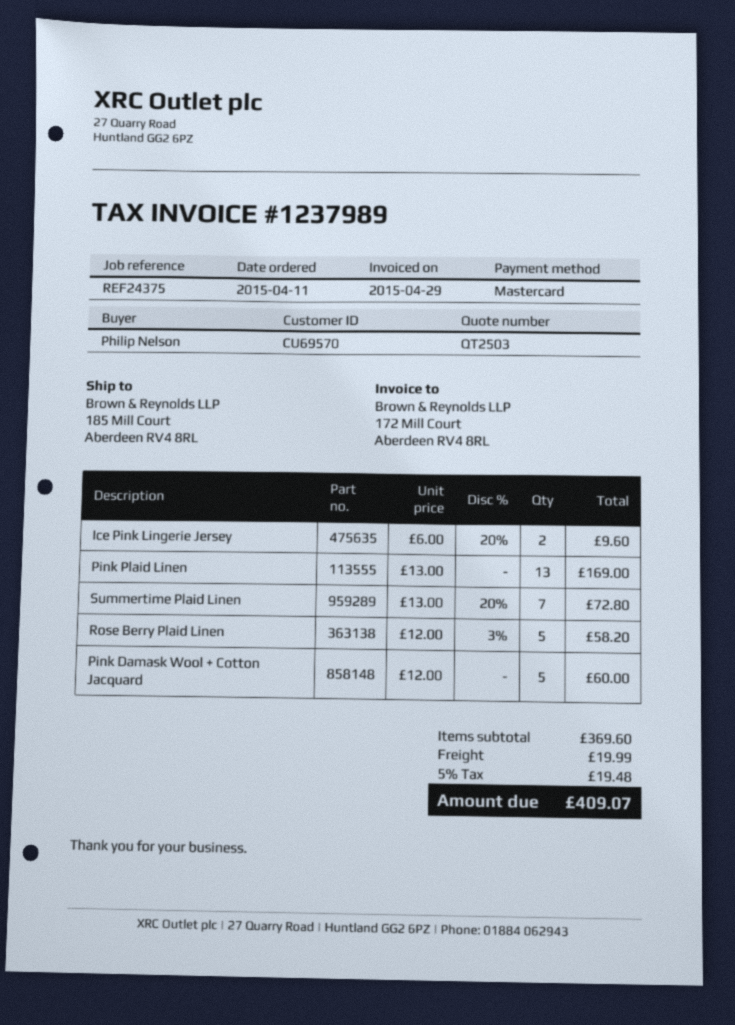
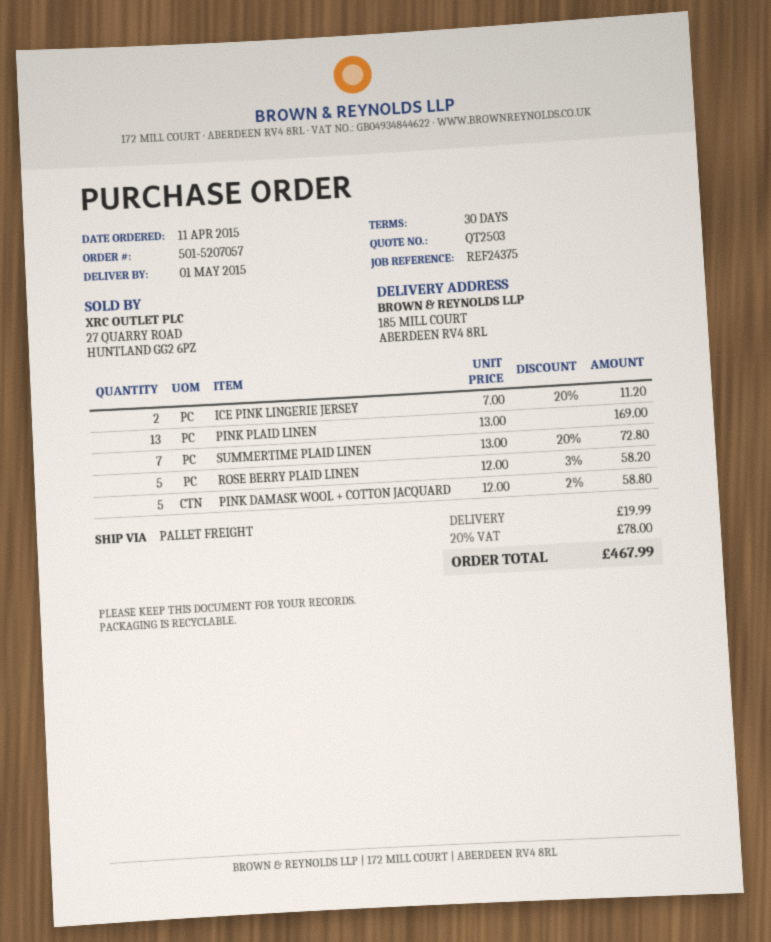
Ice Pink Lingerie Jersey: 2 x 6.00 - 20% = 9.60 -> 2 x 7.00 - 20% = 11.20
Pink Damask Wool + Cotton Jacquard: 5 x 12.00 = 60.00 -> 5 x 12.00 - 2% = 58.80
tax: 5% = 19.48 -> 20% = 78.00
total: 409.07 -> 467.99

